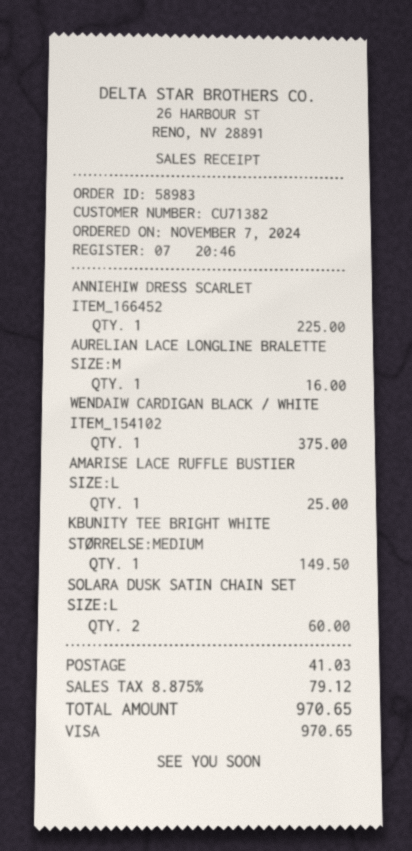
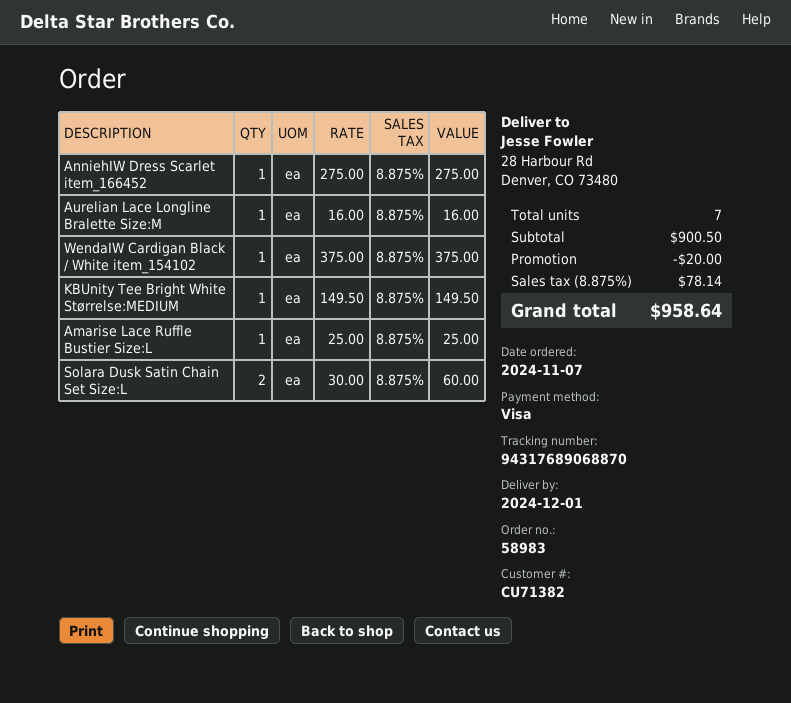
ANNIEHIW DRESS SCARLET ITEM_166452: 1 for 225.00 -> 1 for 275.00
discount: none -> 20.00
shipping: 41.03 -> none
tax: 8.875% = 79.12 -> 8.875% = 78.14
total: 970.65 -> 958.64

